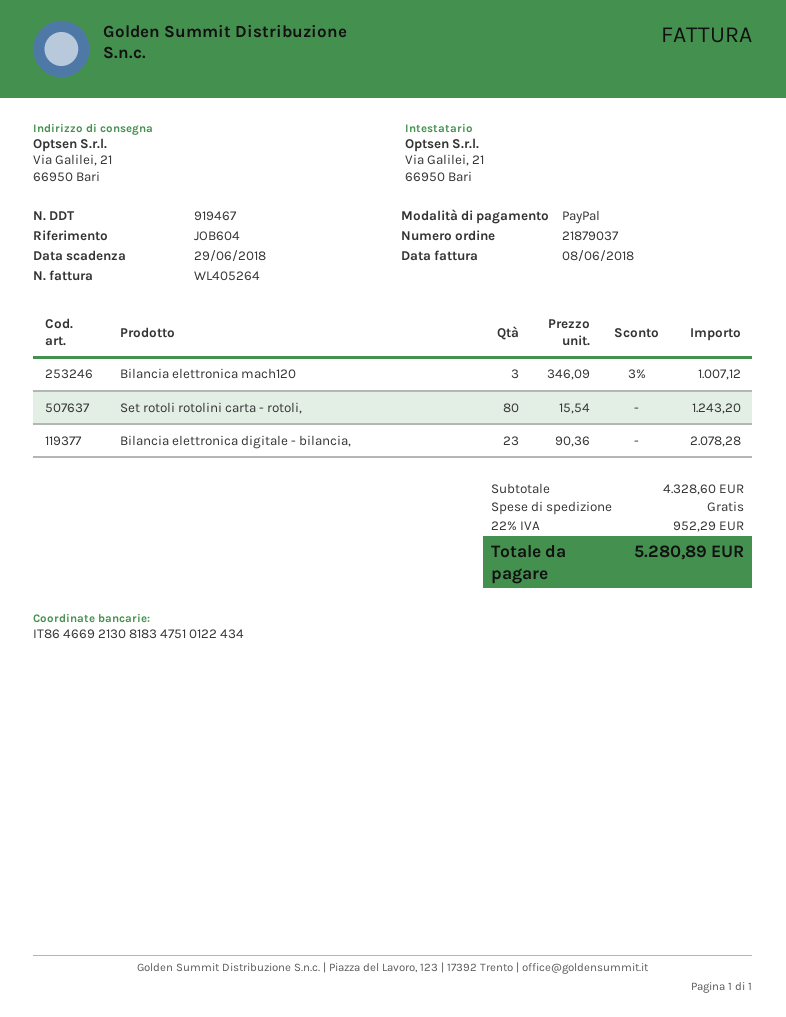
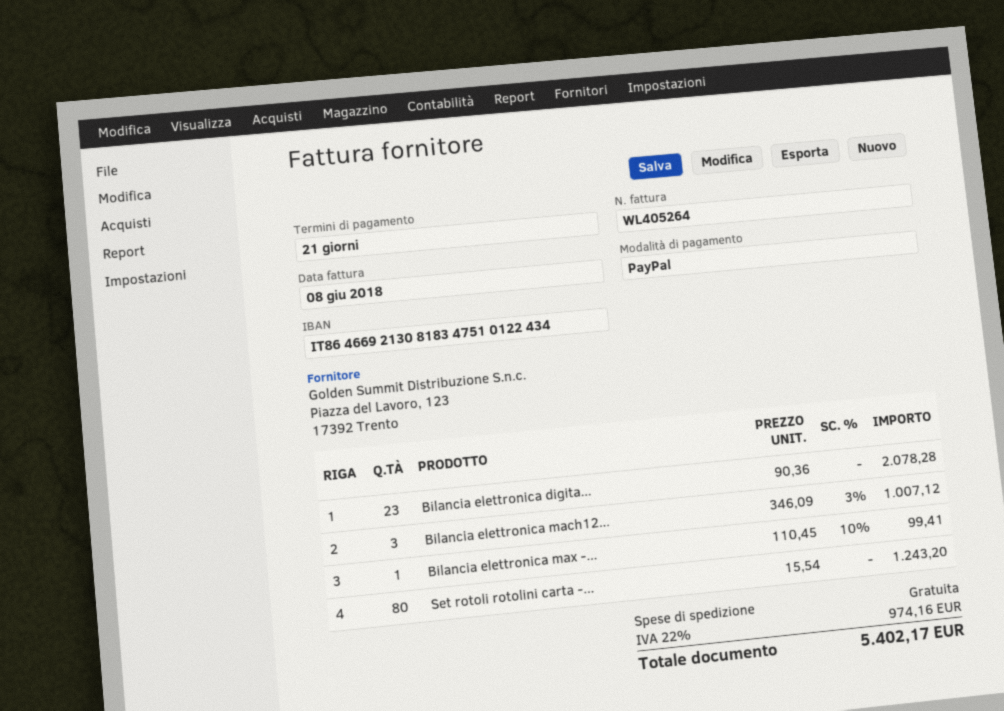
Bilancia elettronica max -...: none -> 1 x 110.45 - 10% = 99.41
tax: 22% = 952.29 -> 22% = 974.16
total: 5280.89 -> 5402.17

